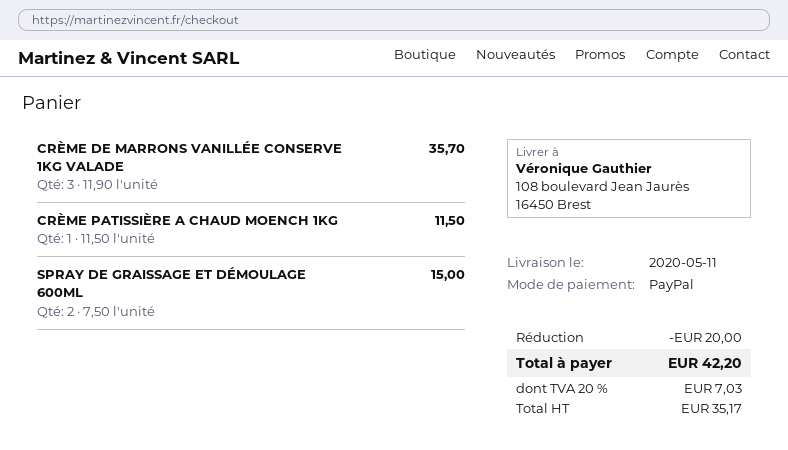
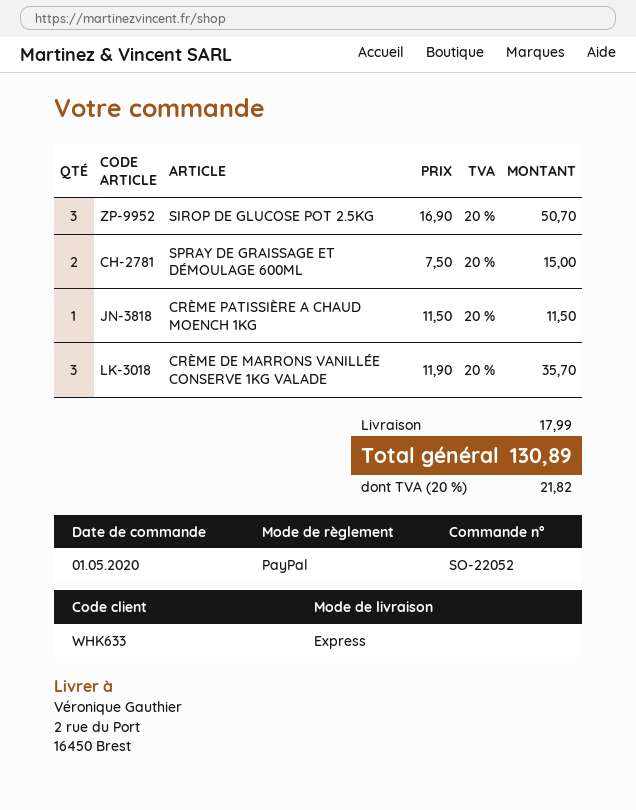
ship to: 108 boulevard Jean Jaurès, 16450 Brest -> 2 rue du Port, 16450 Brest
SIROP DE GLUCOSE POT 2.5KG: none -> 3 x 16.90 = 50.70
discount: 20.00 -> none
shipping: none -> 17.99
tax: 20% = 7.03 -> 20% = 21.82
total: 42.20 -> 130.89

